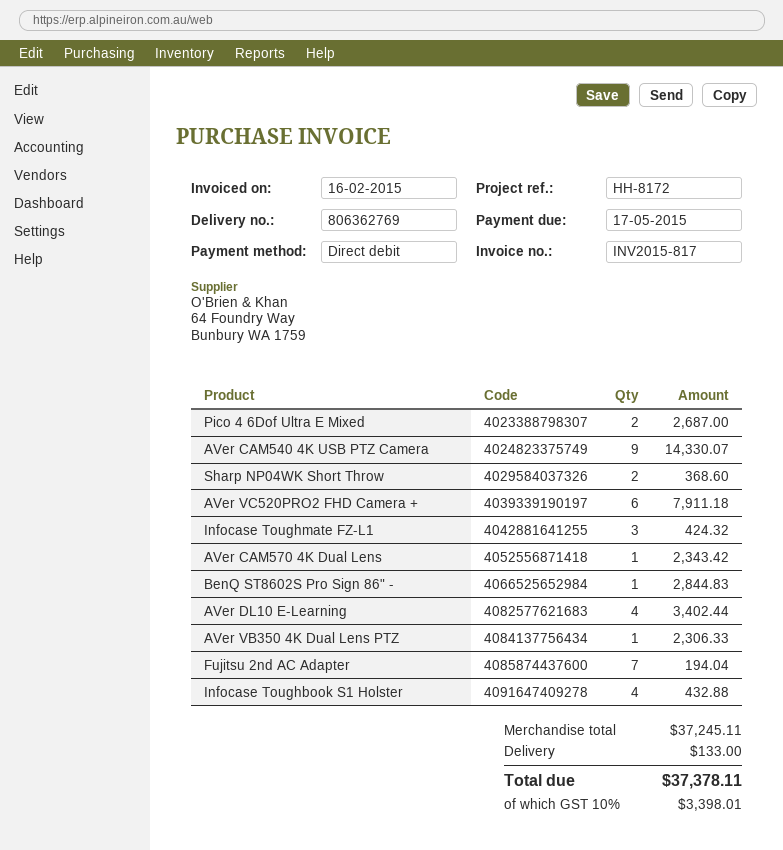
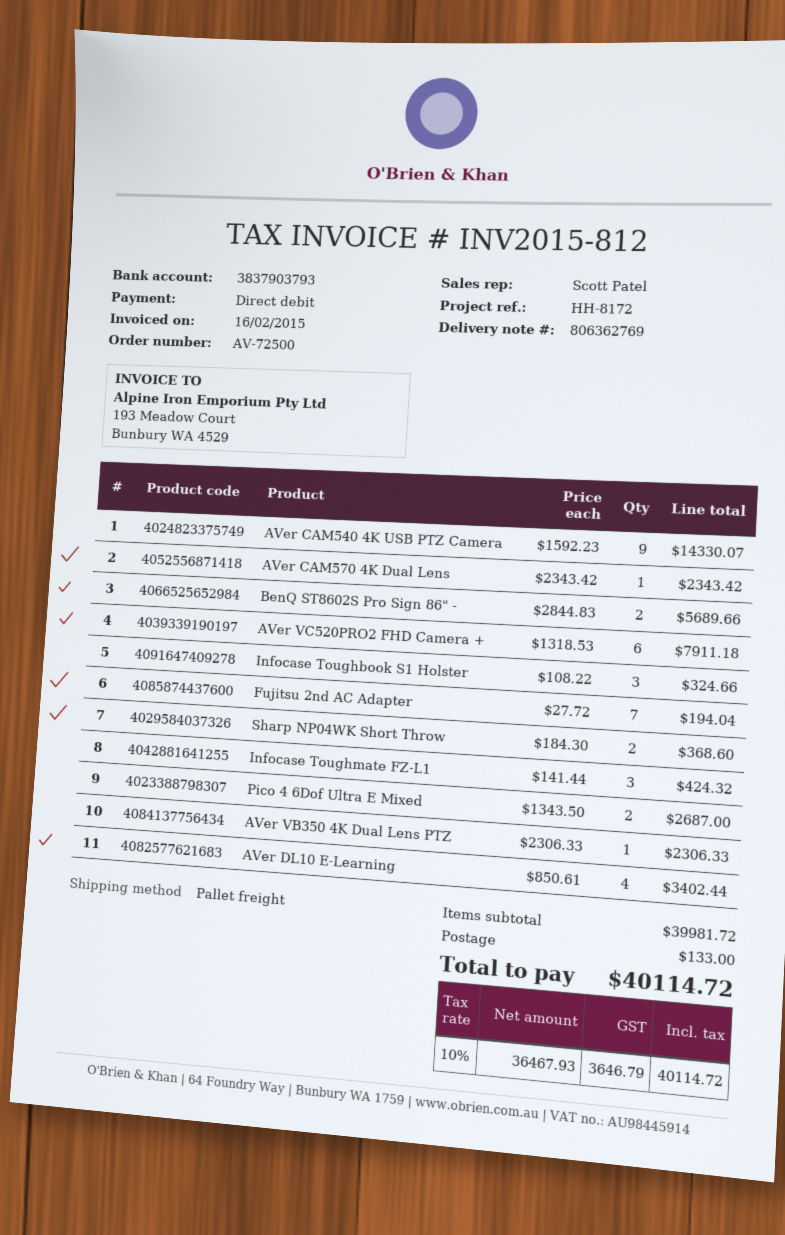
invoice number: INV2015-817 -> INV2015-812
BenQ ST8602S Pro Sign 86" -: 1 for 2844.83 -> 2 for 5689.66
Infocase Toughbook S1 Holster: 4 for 432.88 -> 3 for 324.66
subtotal: 37245.11 -> 39981.72
tax: 10% = 3398.01 -> 10% = 3646.79
total: 37378.11 -> 40114.72

